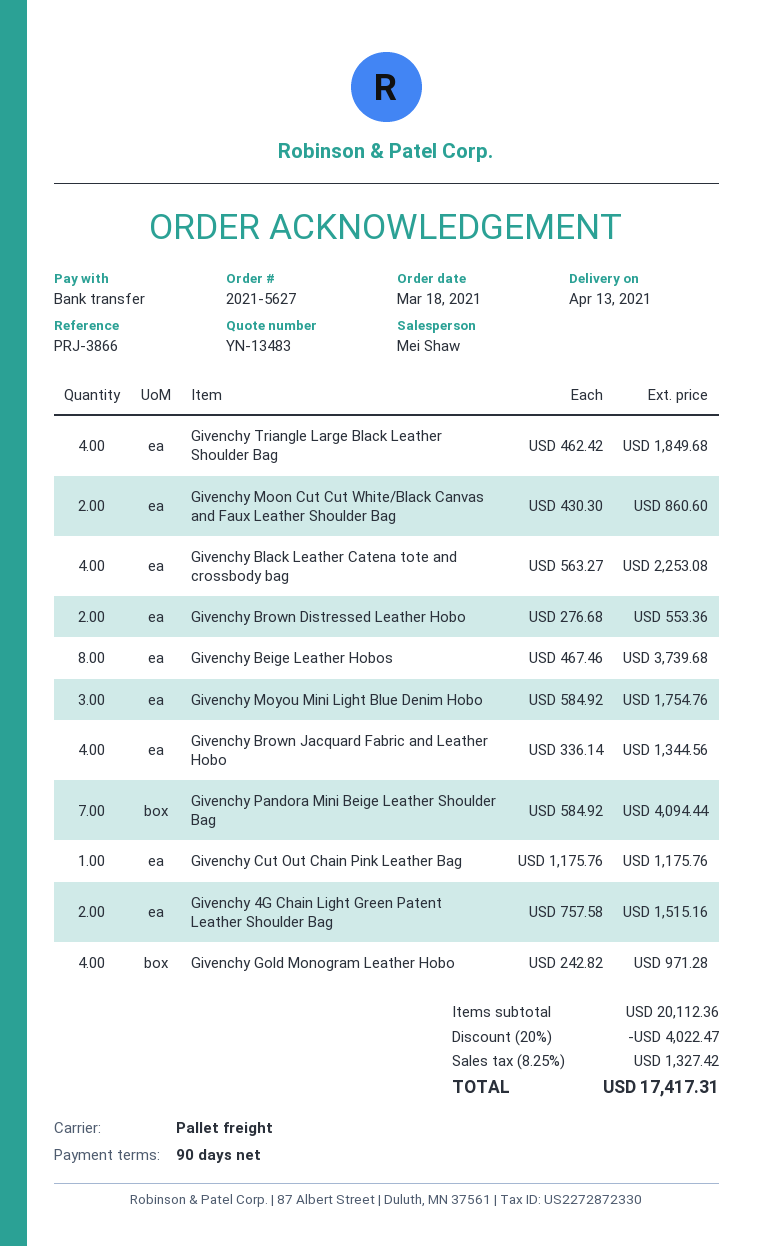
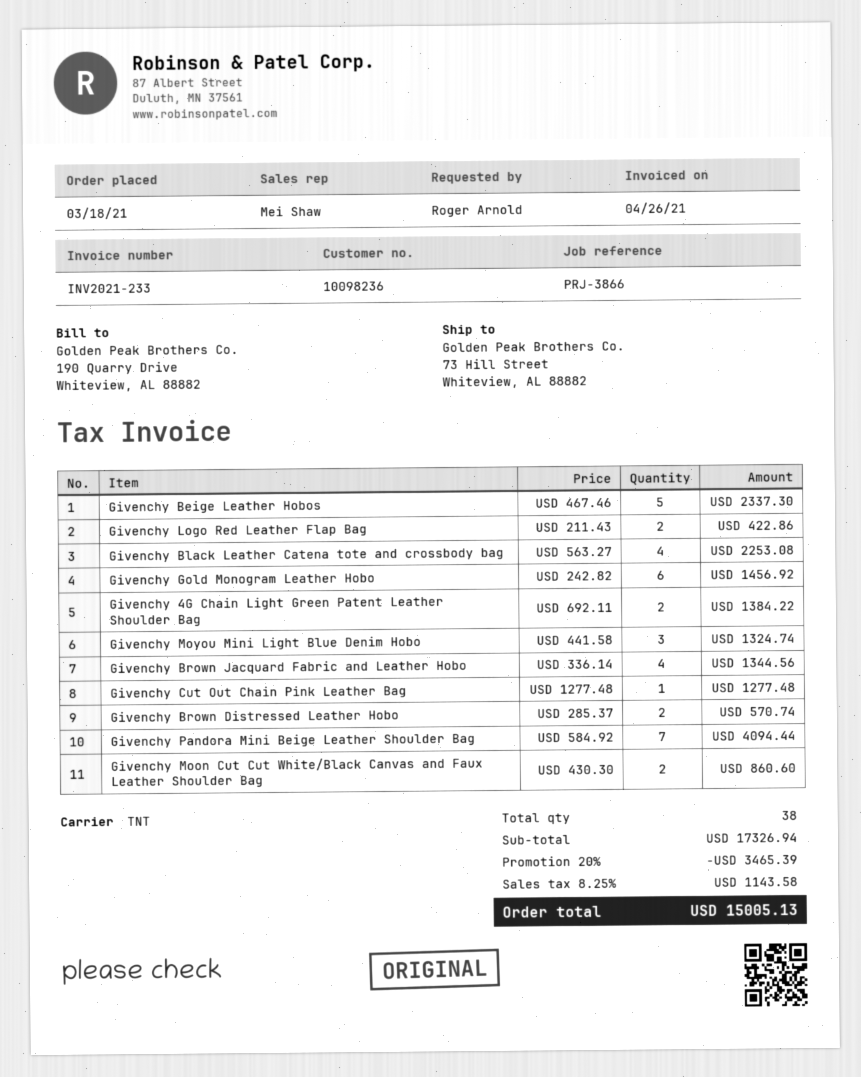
shipping method: pallet freight -> TNT
Givenchy Triangle Large Black Leather Shoulder Bag: 4 x 462.42 = 1849.68 -> none
Givenchy Brown Distressed Leather Hobo: 2 x 276.68 = 553.36 -> 2 x 285.37 = 570.74
Givenchy Beige Leather Hobos: 8 x 467.46 = 3739.68 -> 5 x 467.46 = 2337.30
Givenchy Moyou Mini Light Blue Denim Hobo: 3 x 584.92 = 1754.76 -> 3 x 441.58 = 1324.74
Givenchy Cut Out Chain Pink Leather Bag: 1 x 1175.76 = 1175.76 -> 1 x 1277.48 = 1277.48
Givenchy 4G Chain Light Green Patent Leather Shoulder Bag: 2 x 757.58 = 1515.16 -> 2 x 692.11 = 1384.22
Givenchy Gold Monogram Leather Hobo: 4 x 242.82 = 971.28 -> 6 x 242.82 = 1456.92
Givenchy Logo Red Leather Flap Bag: none -> 2 x 211.43 = 422.86
subtotal: 20112.36 -> 17326.94
discount: 20% = 4022.47 -> 20% = 3465.39
tax: 8.25% = 1327.42 -> 8.25% = 1143.58
total: 17417.31 -> 15005.13

